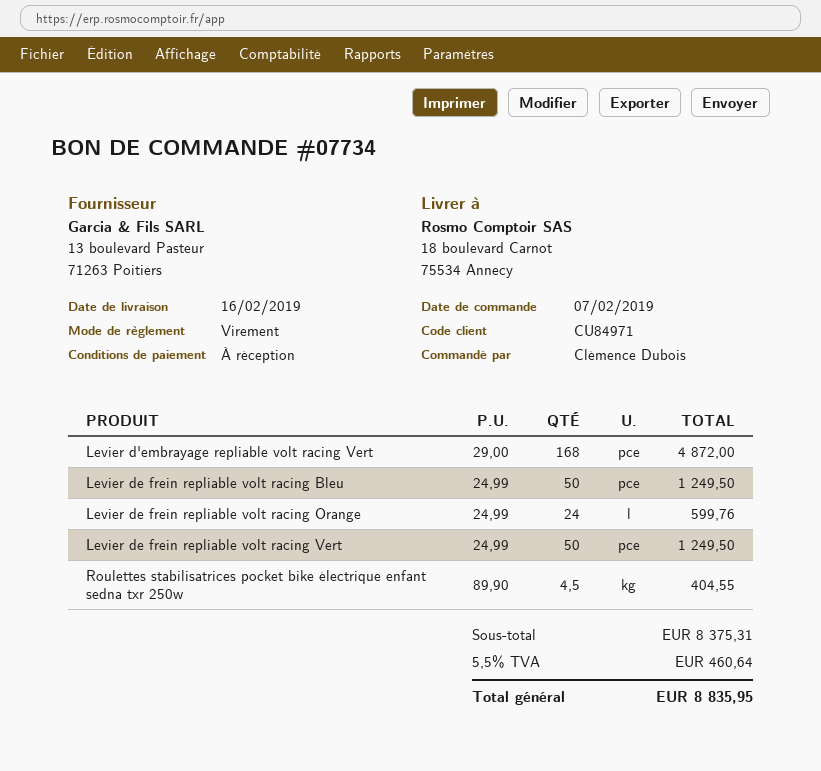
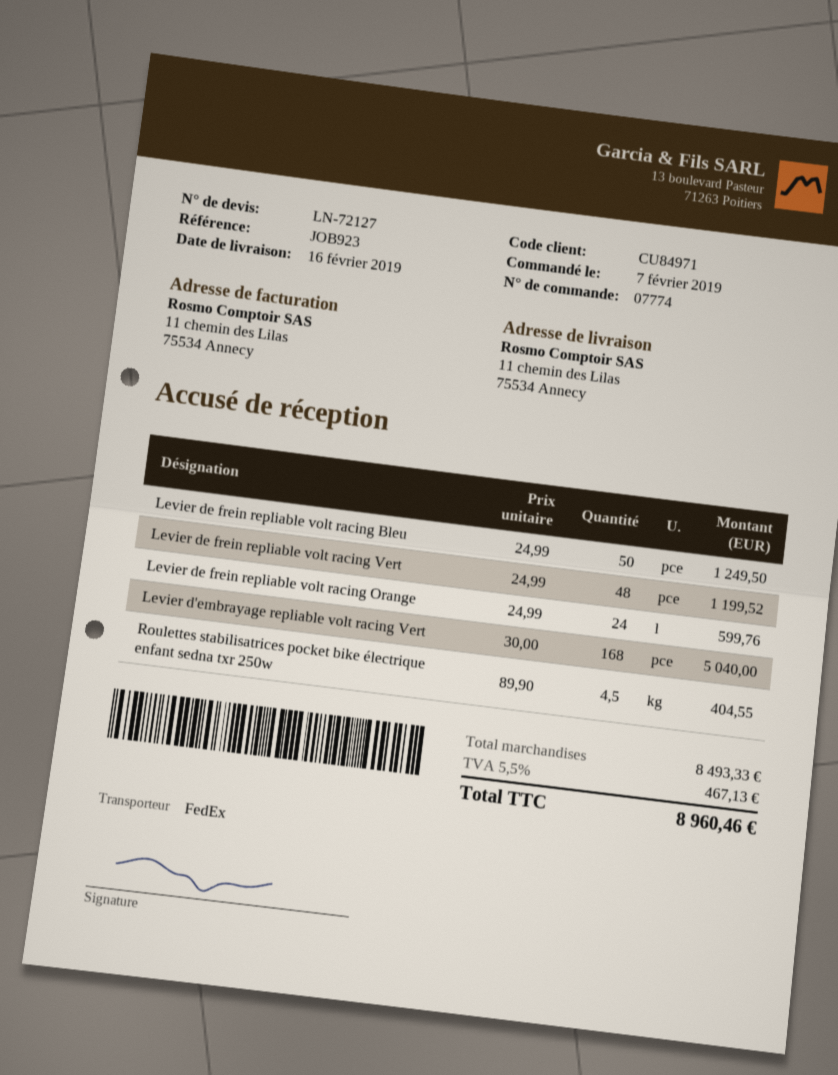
order number: 07734 -> 07774
ship to: 18 boulevard Carnot, 75534 Annecy -> 11 chemin des Lilas, 75534 Annecy
Levier d'embrayage repliable volt racing Vert: 168 x 29.00 = 4872.00 -> 168 x 30.00 = 5040.00
Levier de frein repliable volt racing Vert: 50 x 24.99 = 1249.50 -> 48 x 24.99 = 1199.52
subtotal: 8375.31 -> 8493.33
tax: 5.5% = 460.64 -> 5.5% = 467.13
total: 8835.95 -> 8960.46

